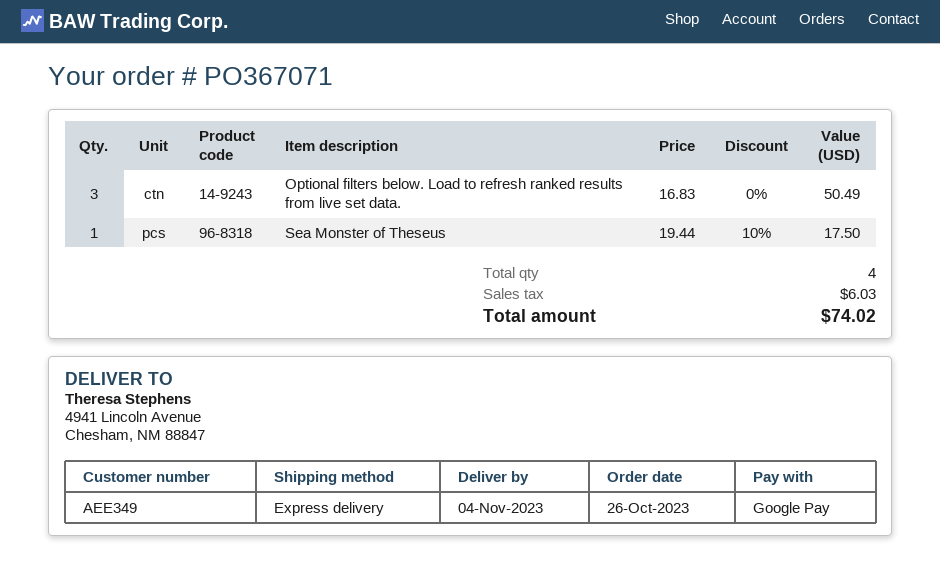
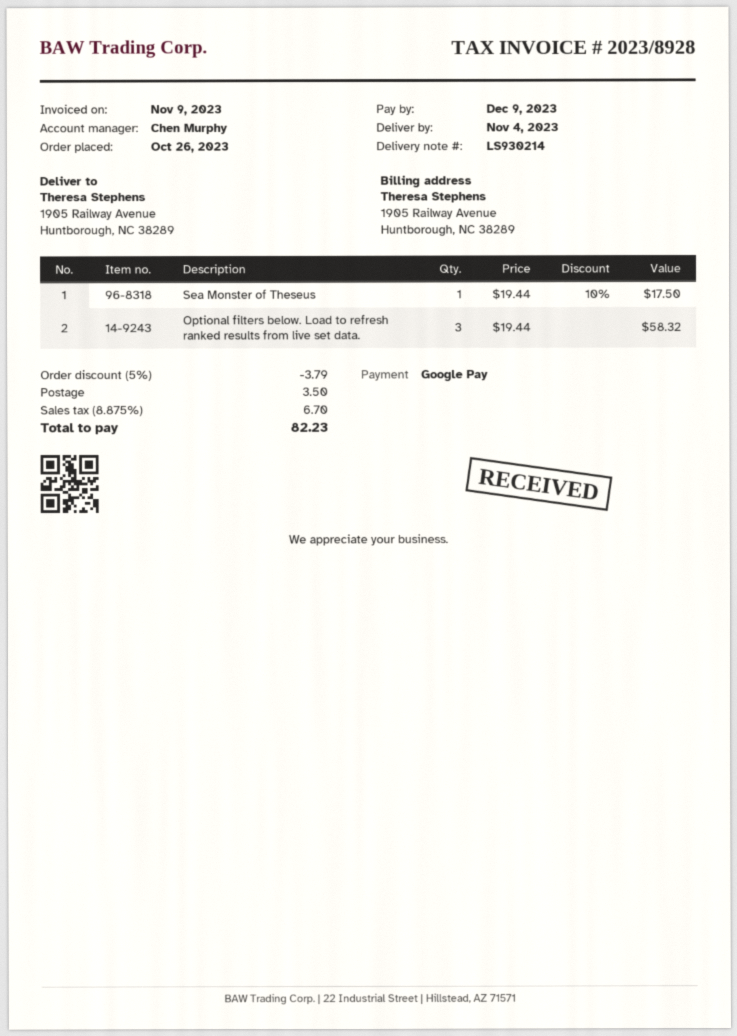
ship to: 4941 Lincoln Avenue, Chesham, NM 88847 -> 1905 Railway Avenue, Huntborough, NC 38289
Optional filters below. Load to refresh ranked results from live set data.: 3 x 16.83 = 50.49 -> 3 x 19.44 = 58.32
discount: none -> 5% = 3.79
shipping: none -> 3.50
tax: 6.03 -> 6.70
total: 74.02 -> 82.23

